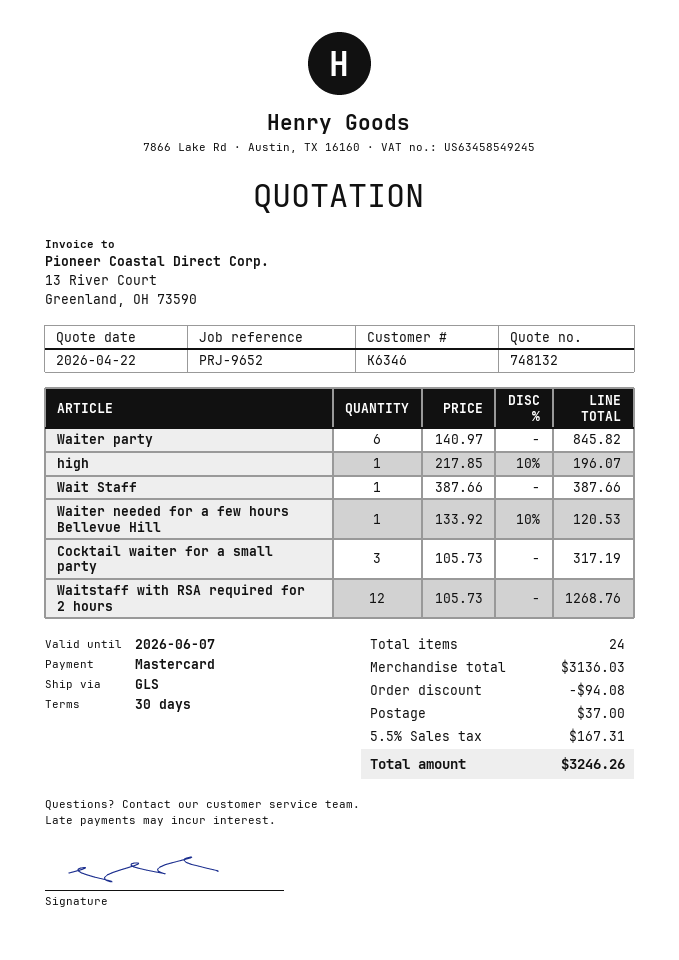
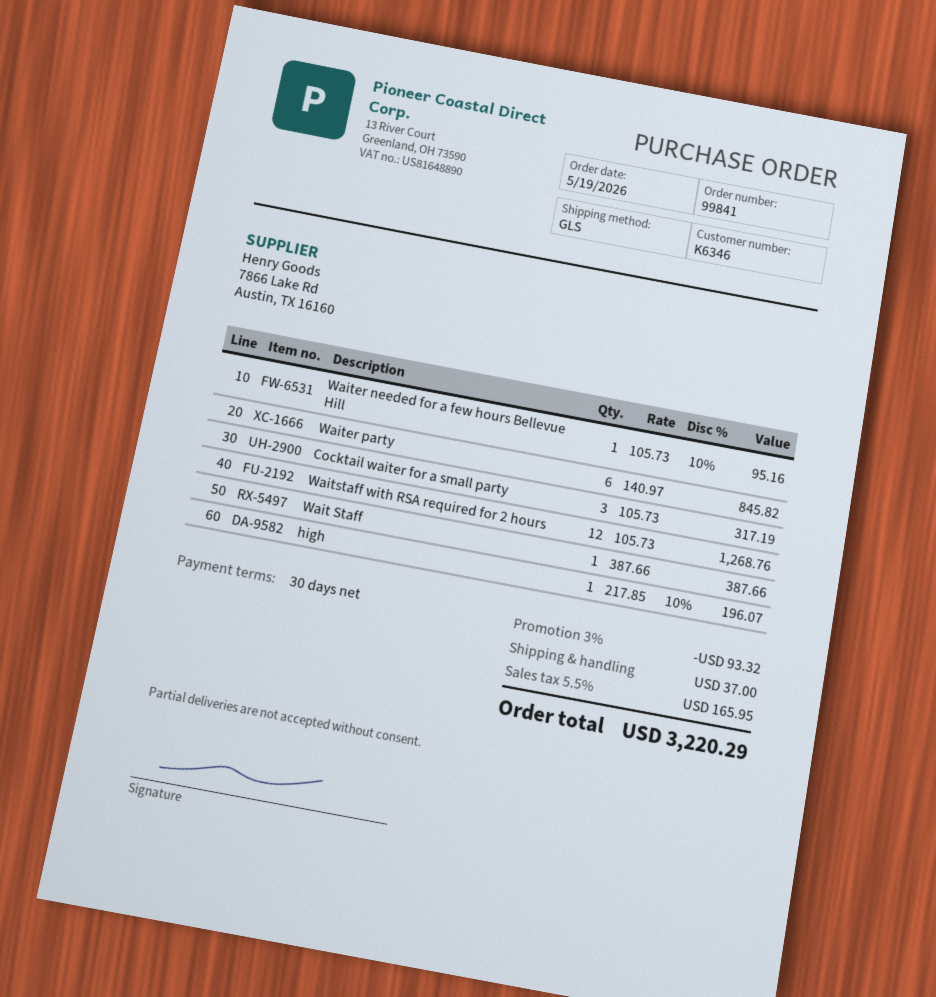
Waiter needed for a few hours Bellevue Hill: 1 x 133.92 - 10% = 120.53 -> 1 x 105.73 - 10% = 95.16
discount: 94.08 -> 93.32
tax: 5.5% = 167.31 -> 5.5% = 165.95
total: 3246.26 -> 3220.29

